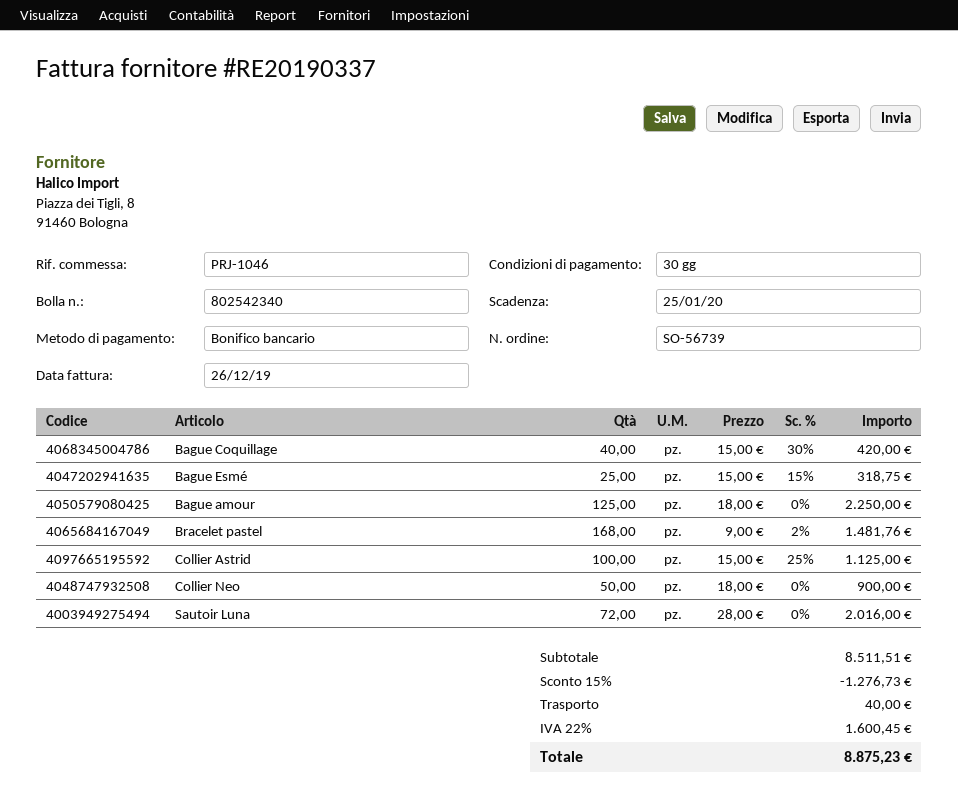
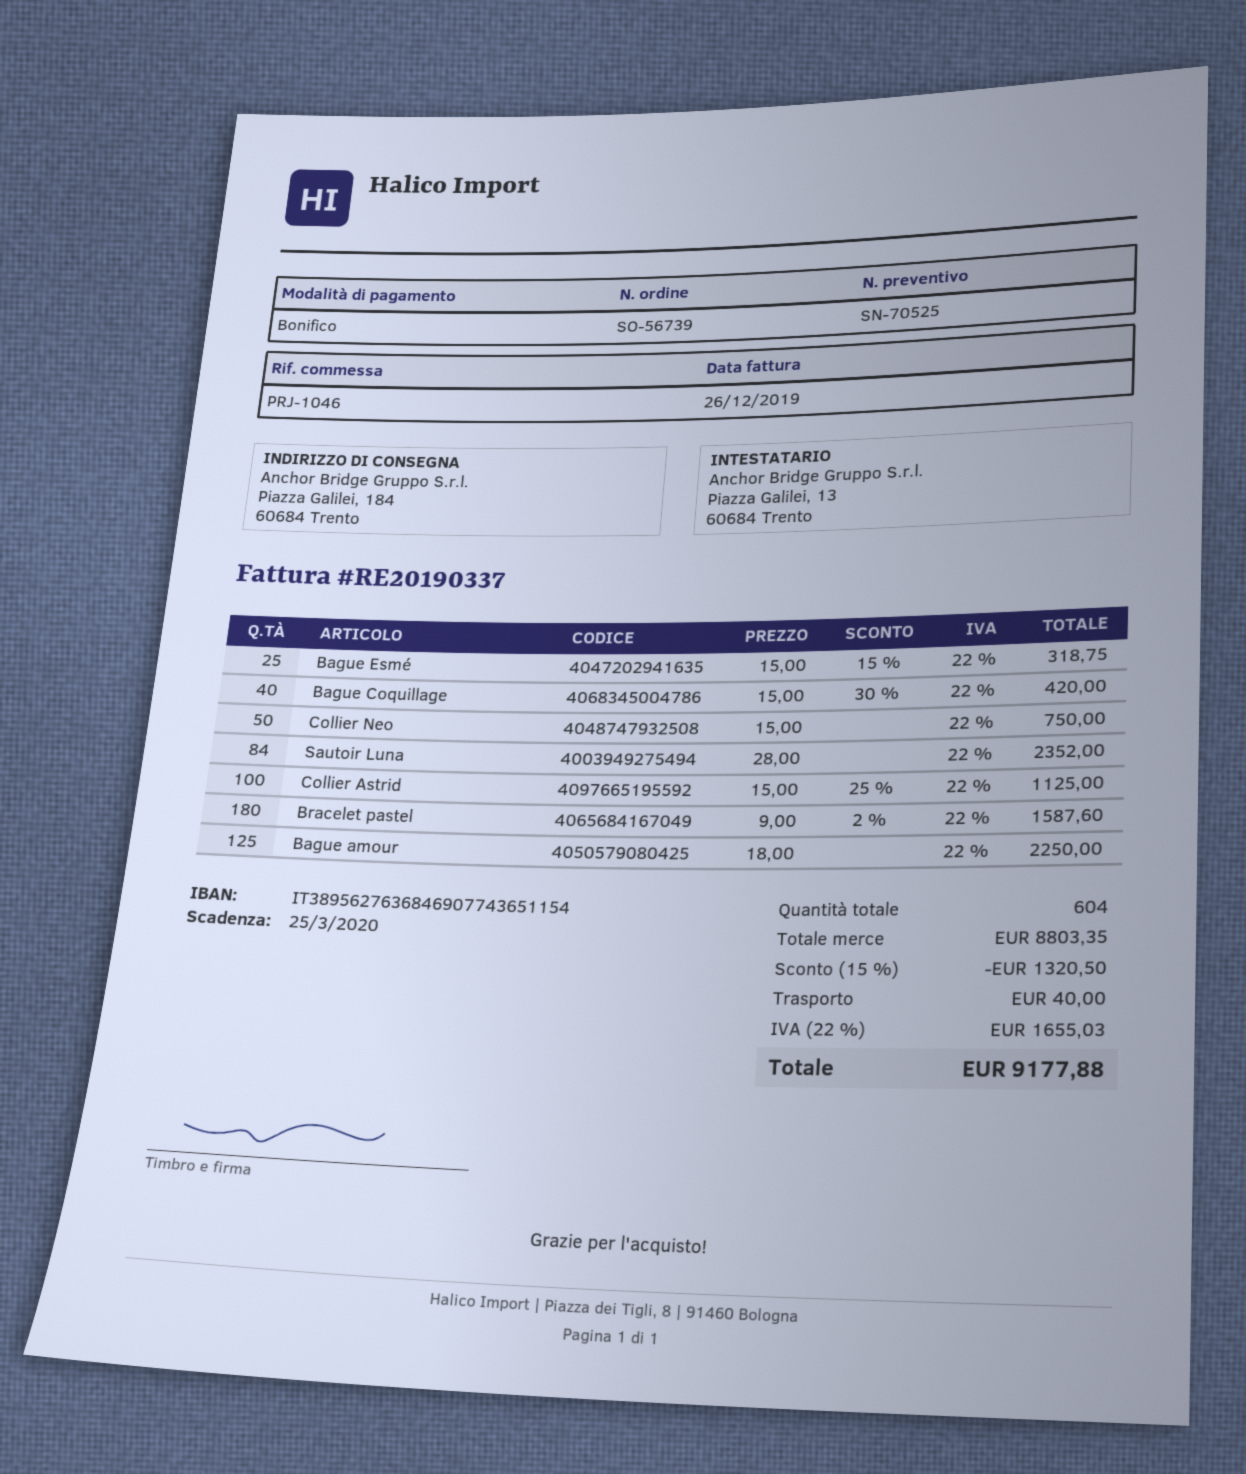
due date: 2020-01-25 -> 2020-03-25
Bracelet pastel: 168 x 9.00 - 2% = 1481.76 -> 180 x 9.00 - 2% = 1587.60
Collier Neo: 50 x 18.00 = 900.00 -> 50 x 15.00 = 750.00
Sautoir Luna: 72 x 28.00 = 2016.00 -> 84 x 28.00 = 2352.00
subtotal: 8511.51 -> 8803.35
discount: 15% = 1276.73 -> 15% = 1320.50
tax: 22% = 1600.45 -> 22% = 1655.03
total: 8875.23 -> 9177.88

